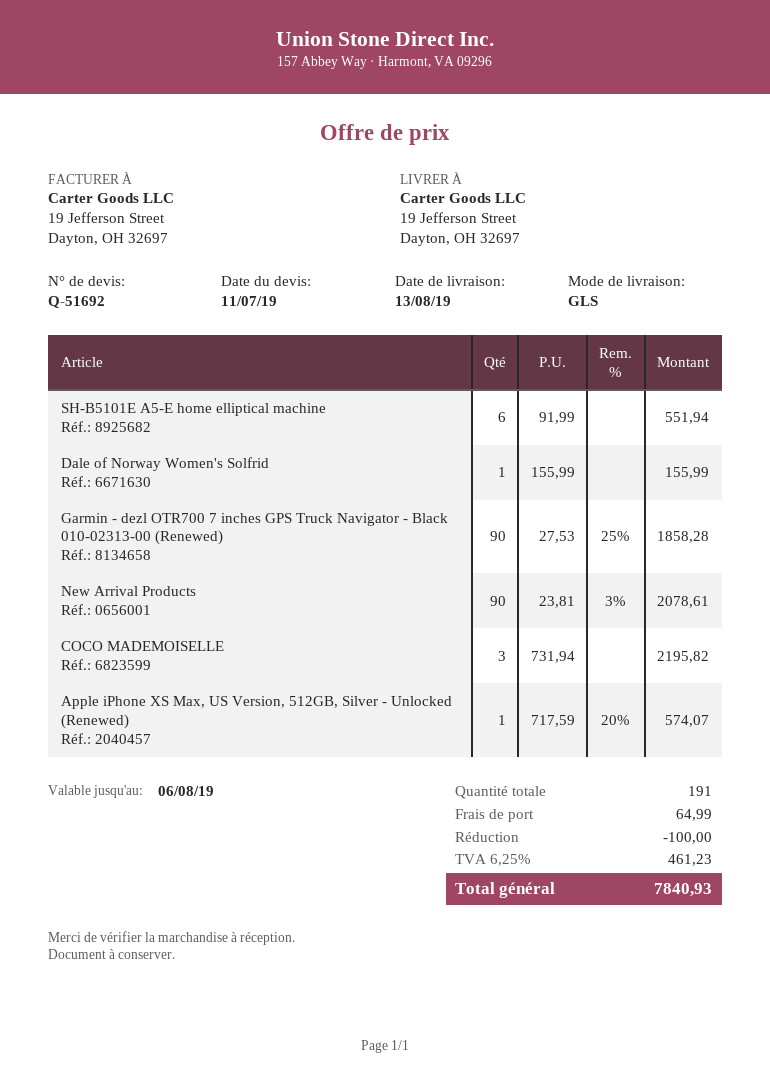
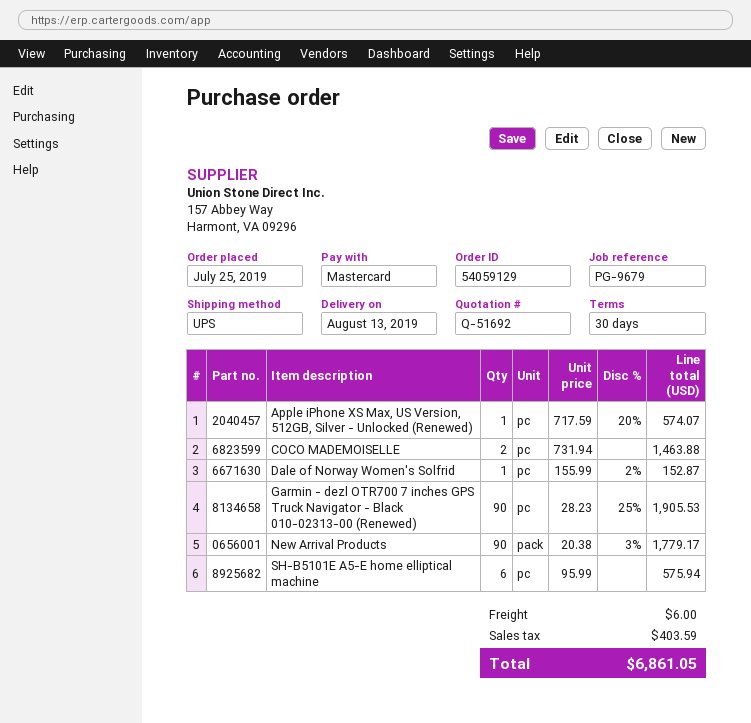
shipping method: GLS -> UPS
SH-B5101E A5-E home elliptical machine: 6 x 91.99 = 551.94 -> 6 x 95.99 = 575.94
Dale of Norway Women's Solfrid: 1 x 155.99 = 155.99 -> 1 x 155.99 - 2% = 152.87
Garmin - dezl OTR700 7 inches GPS Truck Navigator - Black 010-02313-00 (Renewed): 90 x 27.53 - 25% = 1858.28 -> 90 x 28.23 - 25% = 1905.53
New Arrival Products: 90 x 23.81 - 3% = 2078.61 -> 90 x 20.38 - 3% = 1779.17
COCO MADEMOISELLE: 3 x 731.94 = 2195.82 -> 2 x 731.94 = 1463.88
discount: 100.00 -> none
shipping: 64.99 -> 6.00
tax: 461.23 -> 403.59
total: 7840.93 -> 6861.05

